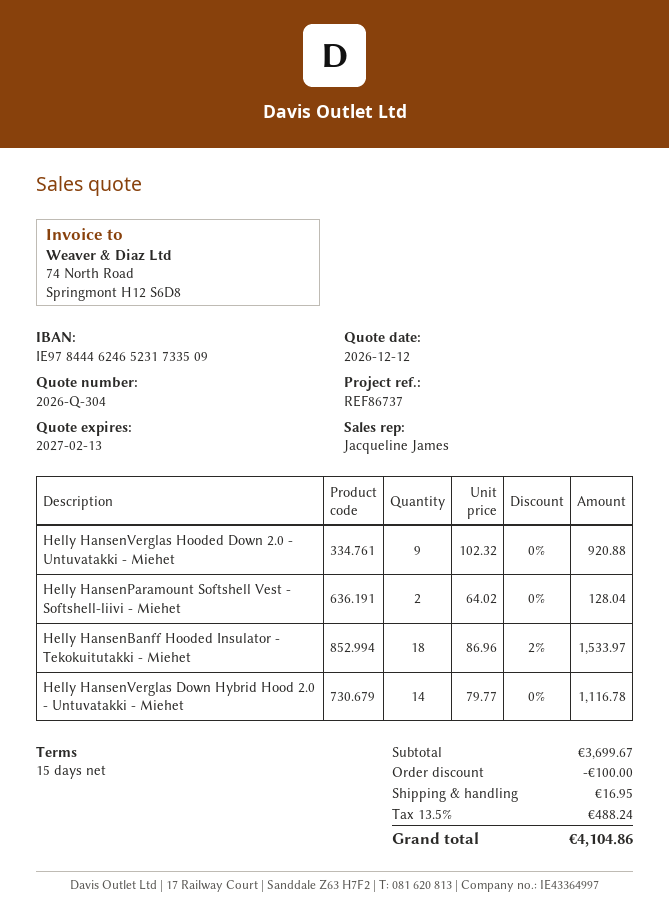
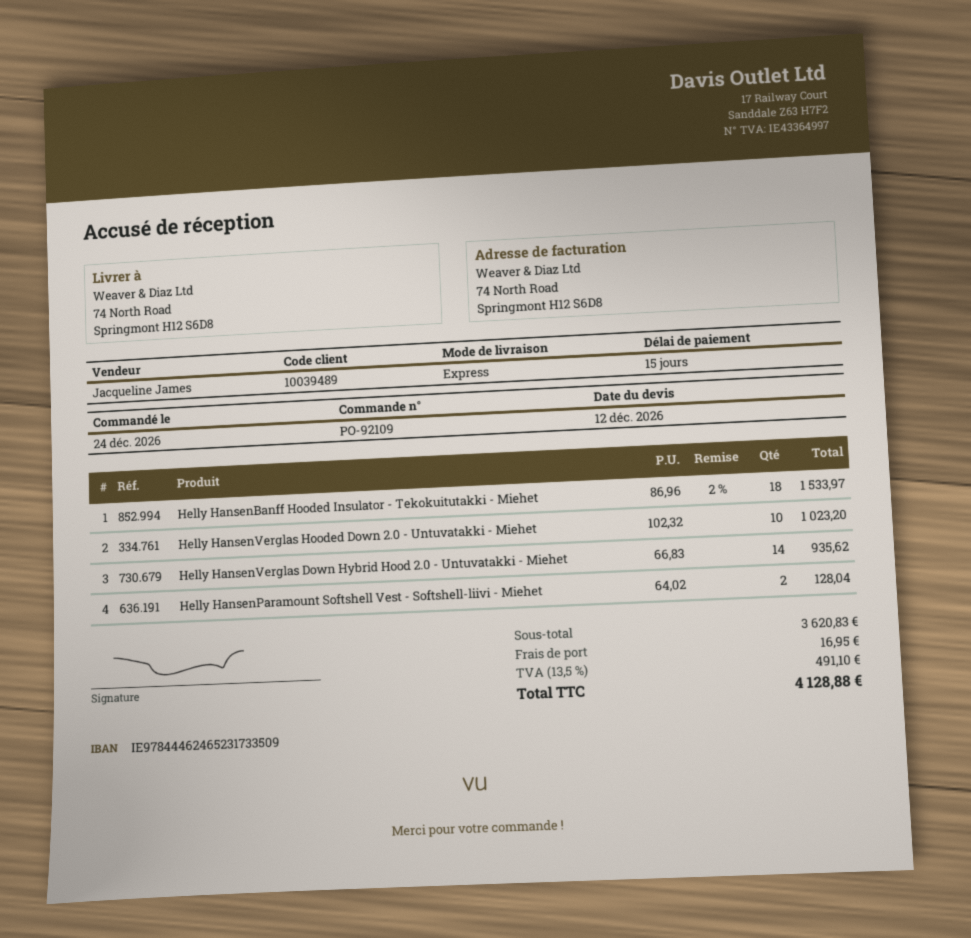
Helly HansenVerglas Hooded Down 2.0 - Untuvatakki - Miehet: 9 x 102.32 = 920.88 -> 10 x 102.32 = 1023.20
Helly HansenVerglas Down Hybrid Hood 2.0 - Untuvatakki - Miehet: 14 x 79.77 = 1116.78 -> 14 x 66.83 = 935.62
subtotal: 3699.67 -> 3620.83
discount: 100.00 -> none
tax: 13.5% = 488.24 -> 13.5% = 491.10
total: 4104.86 -> 4128.88

